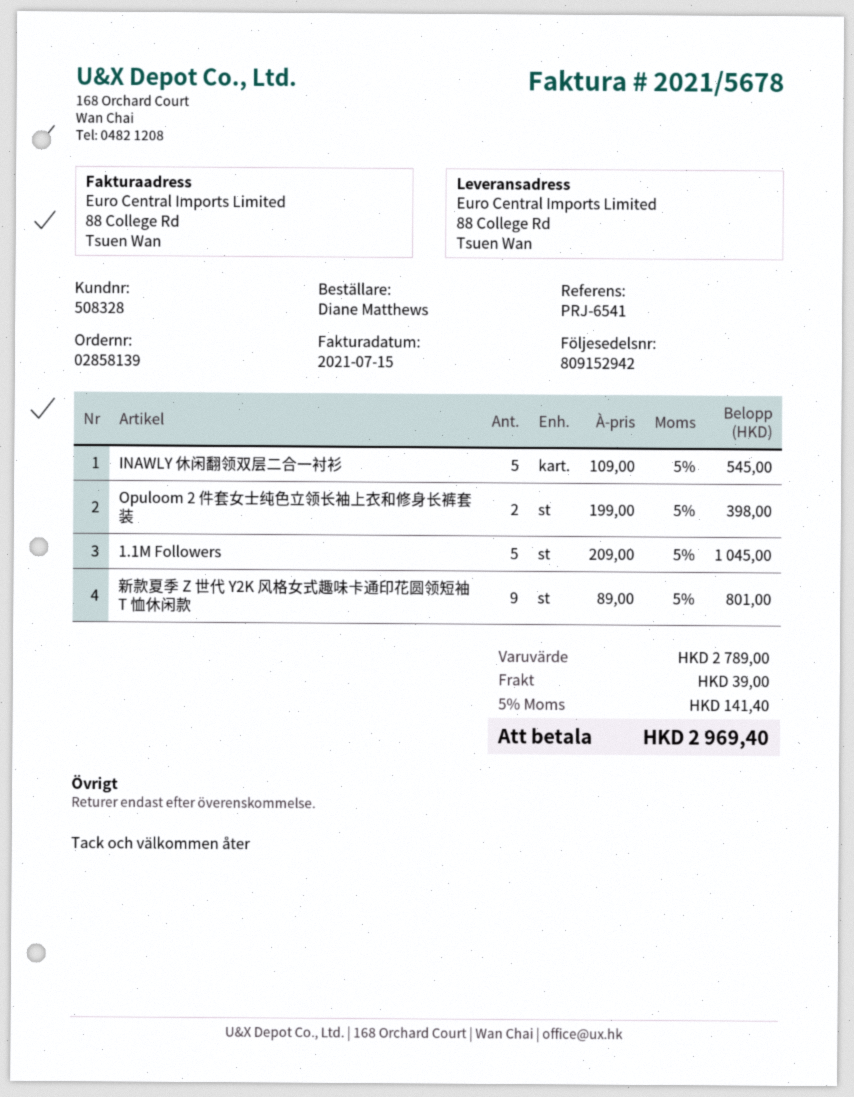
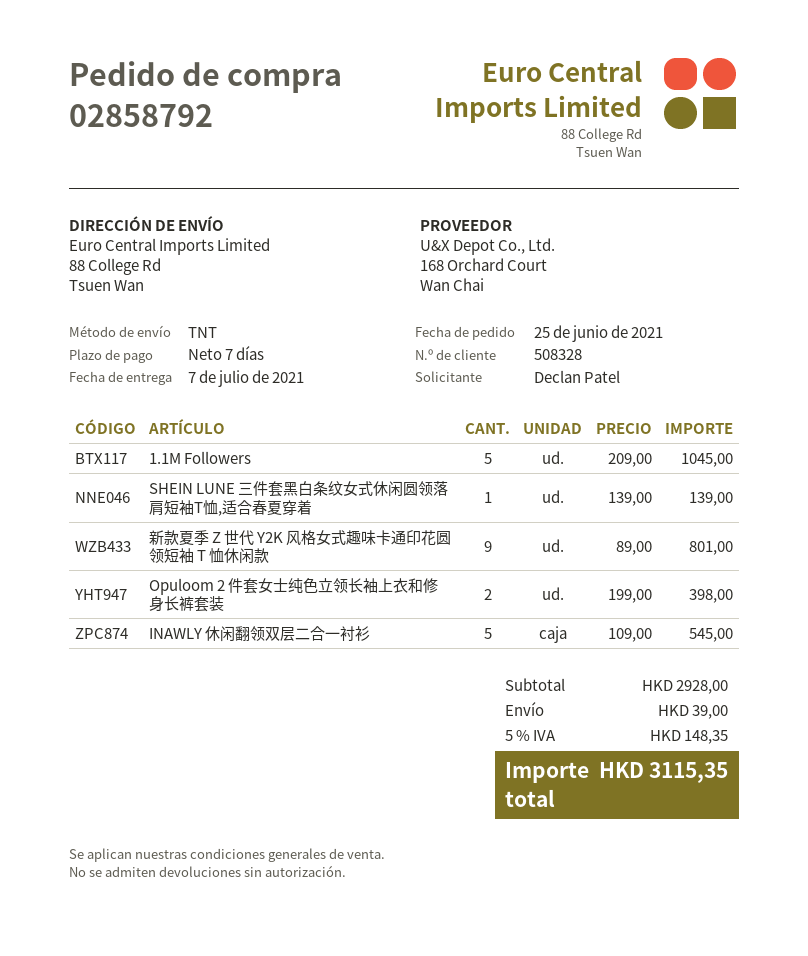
order number: 02858139 -> 02858792
ordered by: Diane Matthews -> Declan Patel
SHEIN LUNE 三件套黑白条纹女式休闲圆领落肩短袖T恤,适合春夏穿着: none -> 1 x 139.00 = 139.00
subtotal: 2789.00 -> 2928.00
tax: 5% = 141.40 -> 5% = 148.35
total: 2969.40 -> 3115.35

